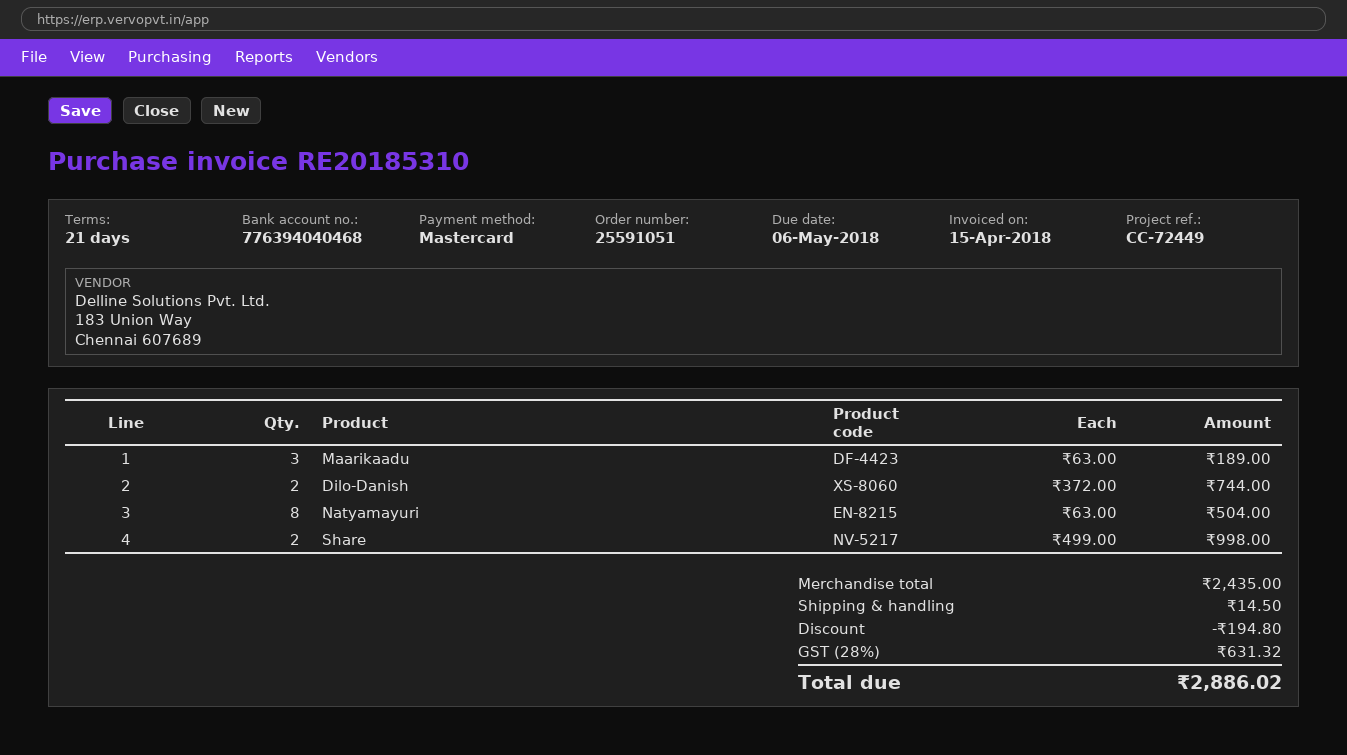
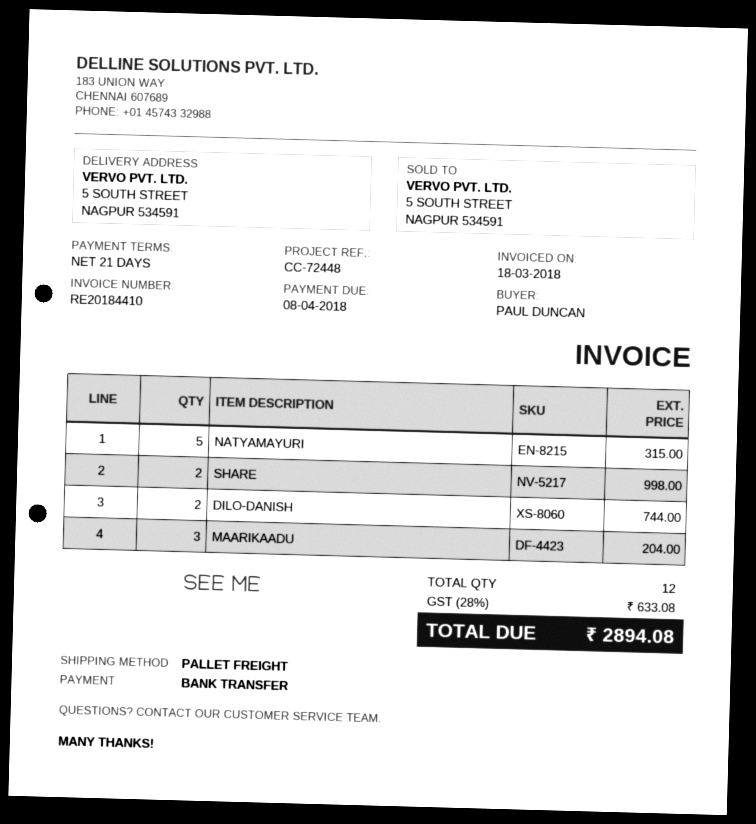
invoice number: RE20185310 -> RE20184410
invoice date: 2018-04-15 -> 2018-03-18
due date: 2018-05-06 -> 2018-04-08
reference: CC-72449 -> CC-72448
payment method: Mastercard -> bank transfer
Maarikaadu: 3 for 189.00 -> 3 for 204.00
Natyamayuri: 8 for 504.00 -> 5 for 315.00
discount: 194.80 -> none
shipping: 14.50 -> none
tax: 28% = 631.32 -> 28% = 633.08
total: 2886.02 -> 2894.08

